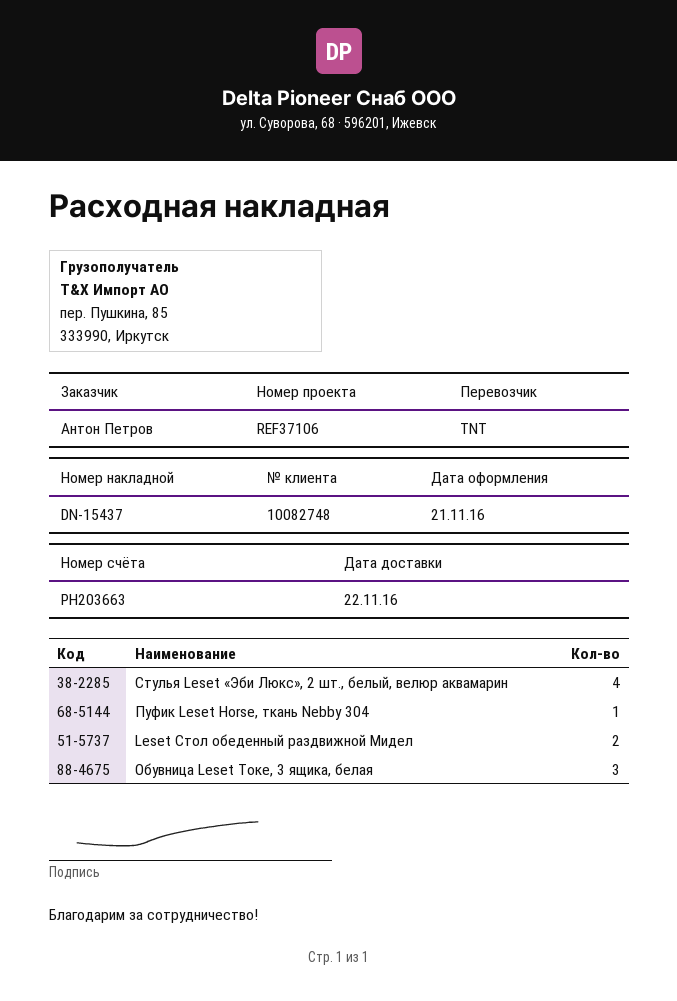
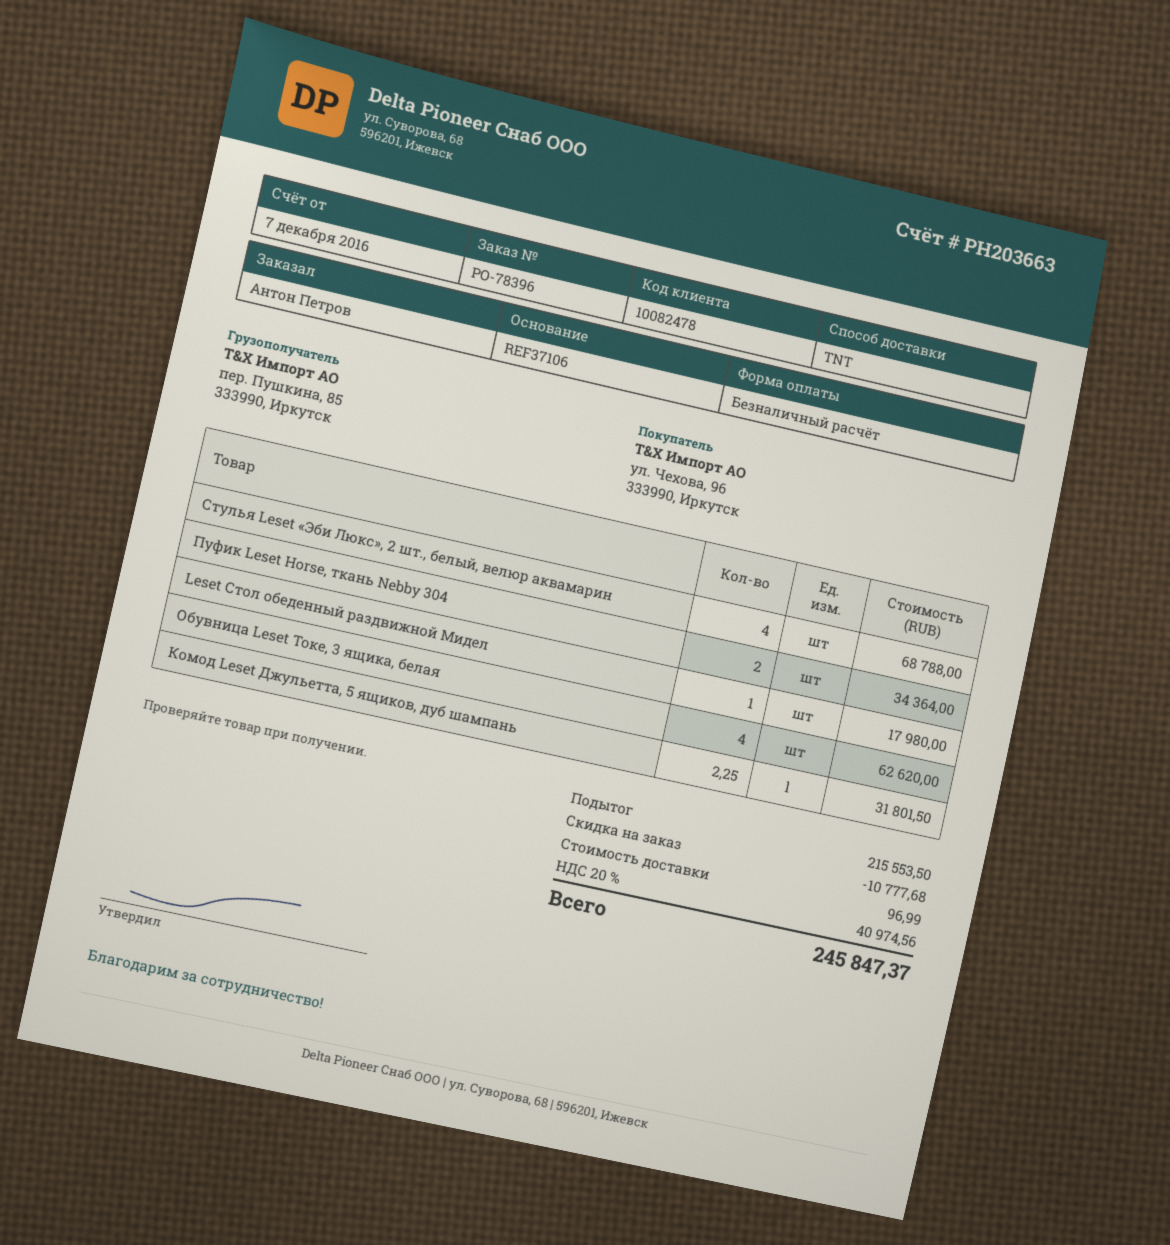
customer number: 10082748 -> 10082478
Пуфик Leset Horse, ткань Nebby 304: 1 -> 2
Leset Стол обеденный раздвижной Мидел: 2 -> 1
Обувница Leset Токе, 3 ящика, белая: 3 -> 4
Комод Leset Джульетта, 5 ящиков, дуб шампань: none -> 2.25

